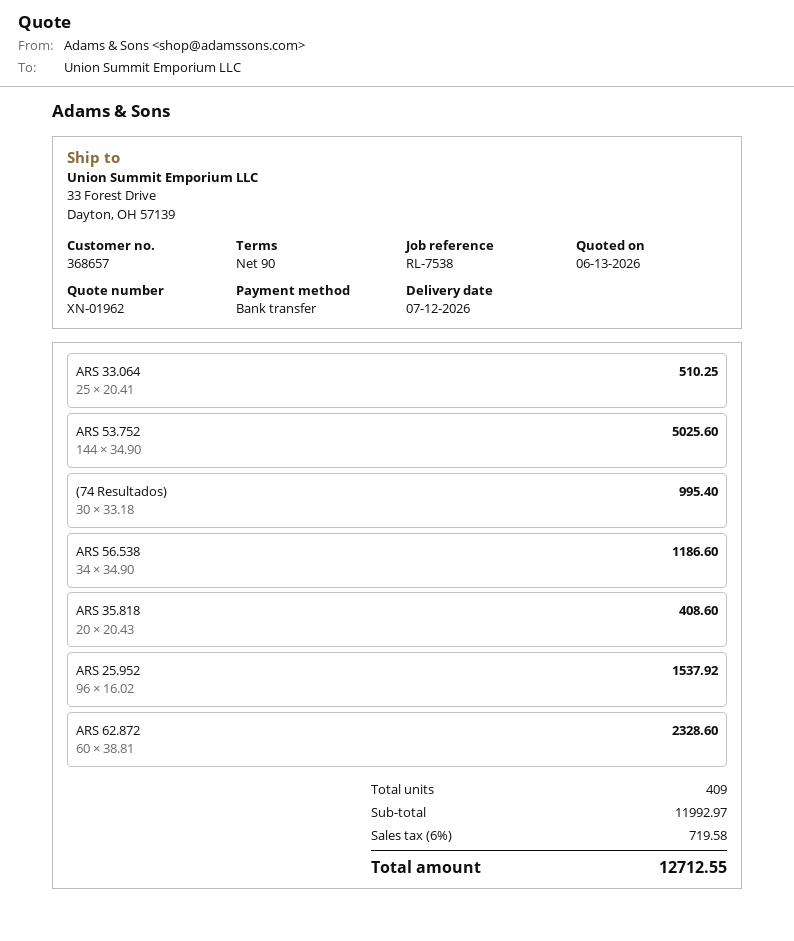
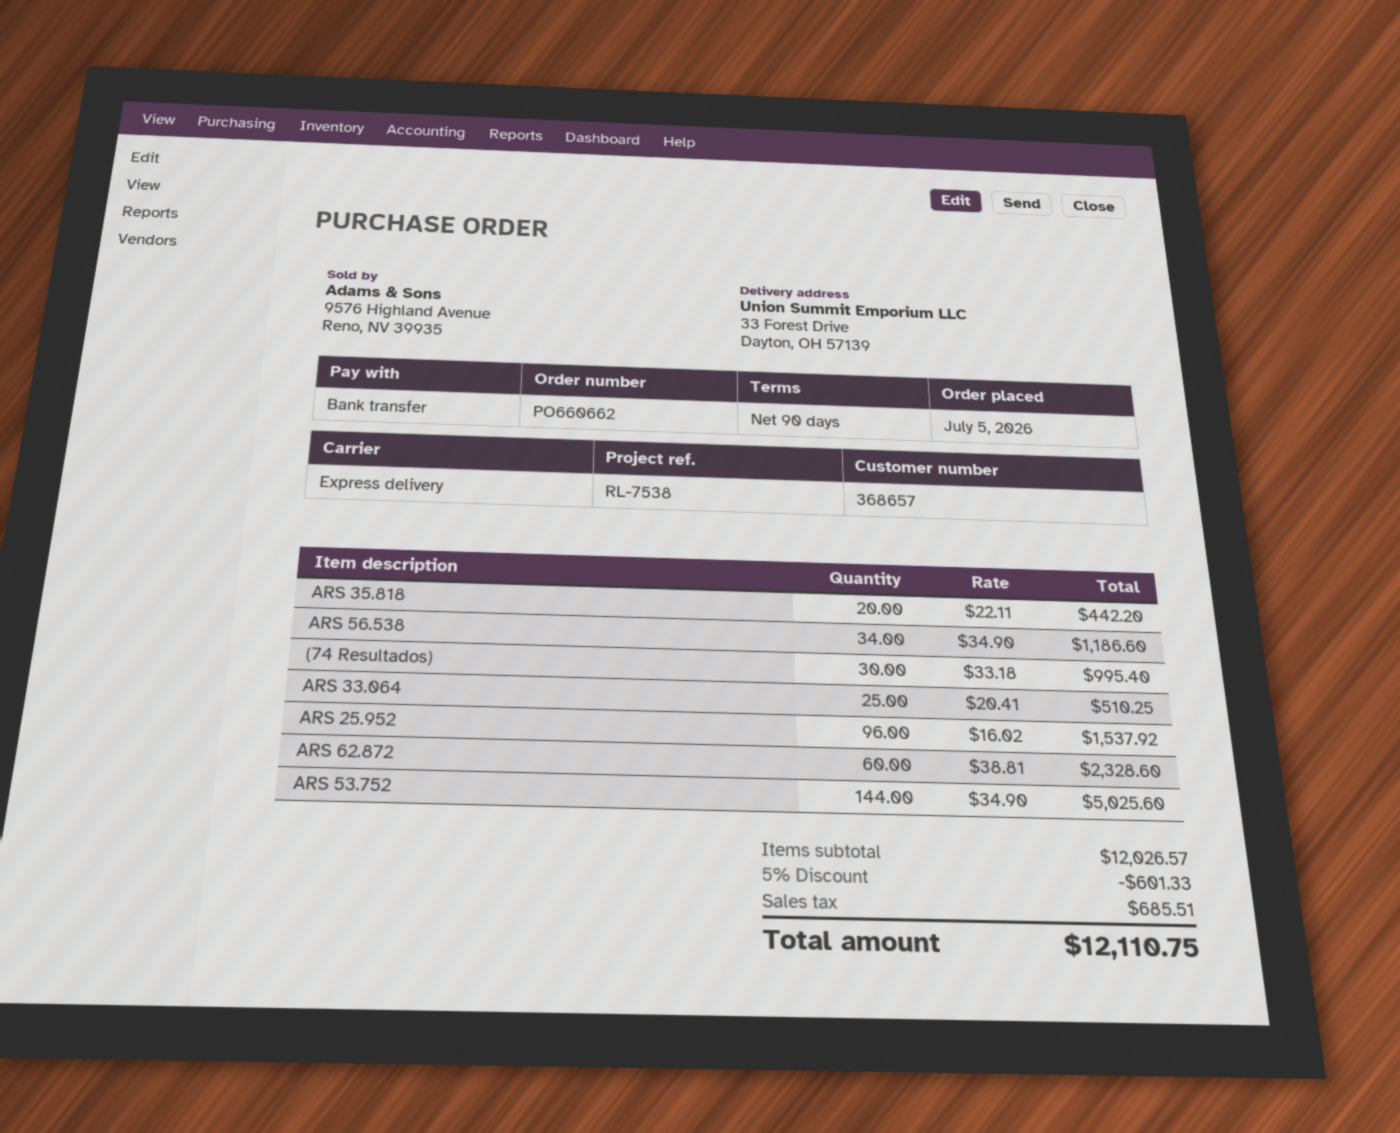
ARS 35.818: 20 x 20.43 = 408.60 -> 20 x 22.11 = 442.20
subtotal: 11992.97 -> 12026.57
discount: none -> 5% = 601.33
tax: 719.58 -> 685.51
total: 12712.55 -> 12110.75

